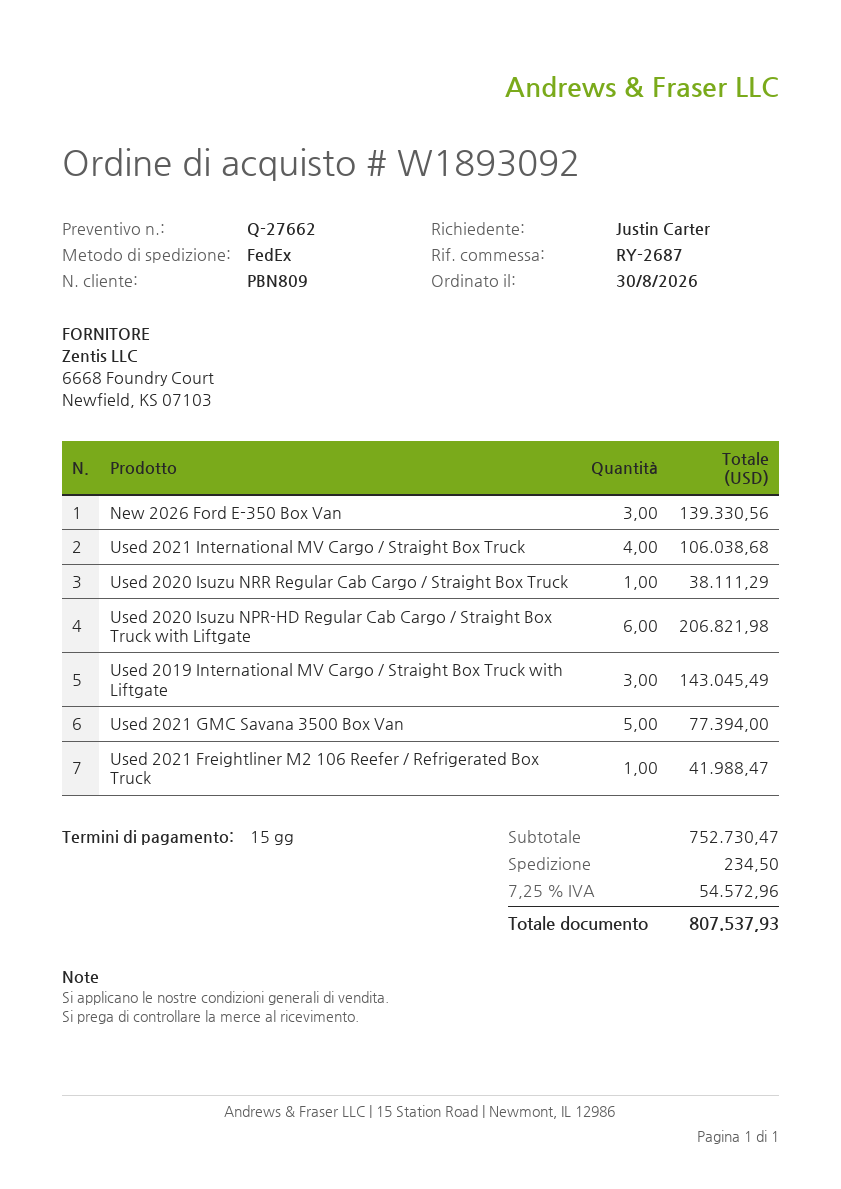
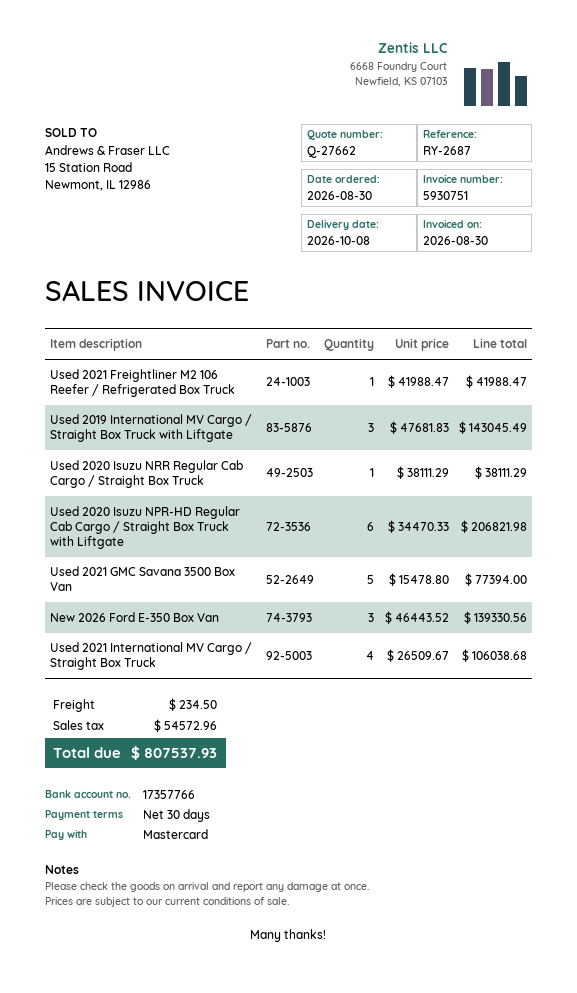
payment terms: 15 days -> 30 days

